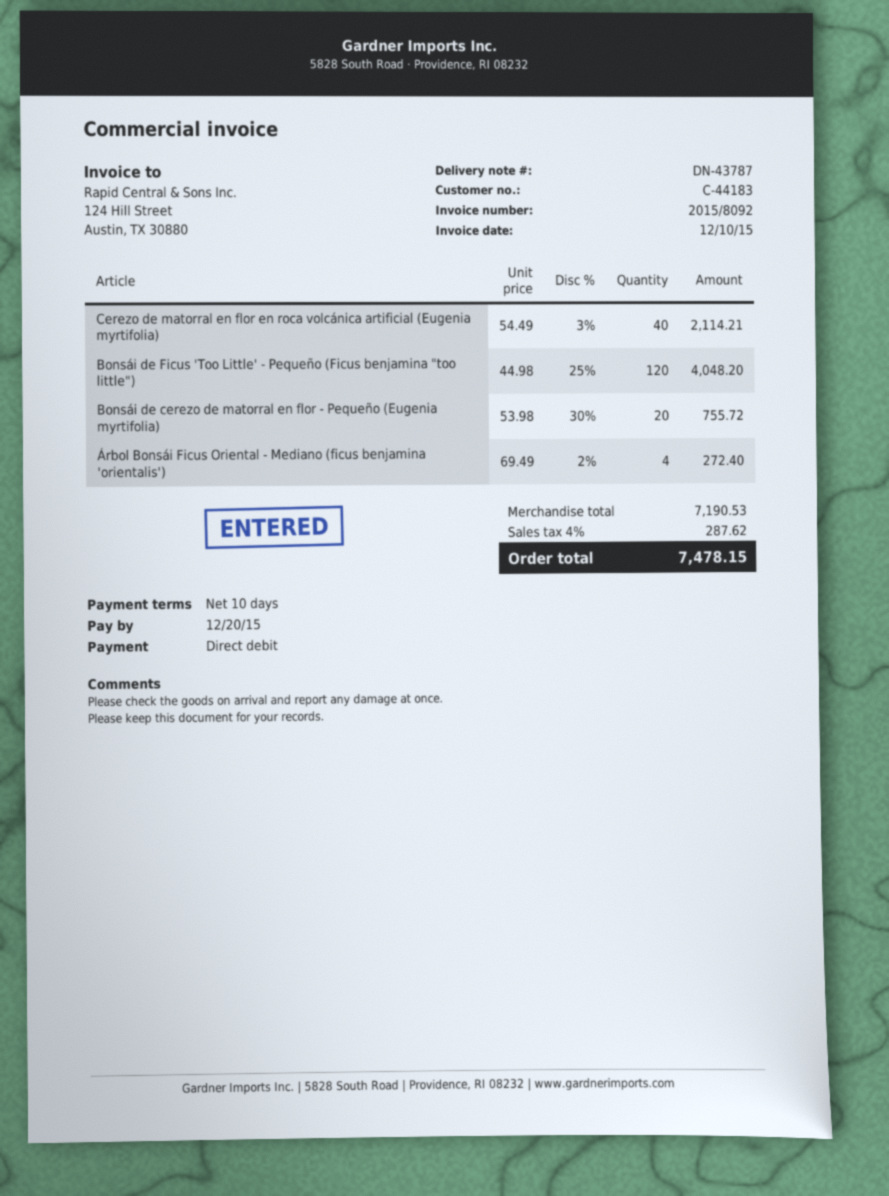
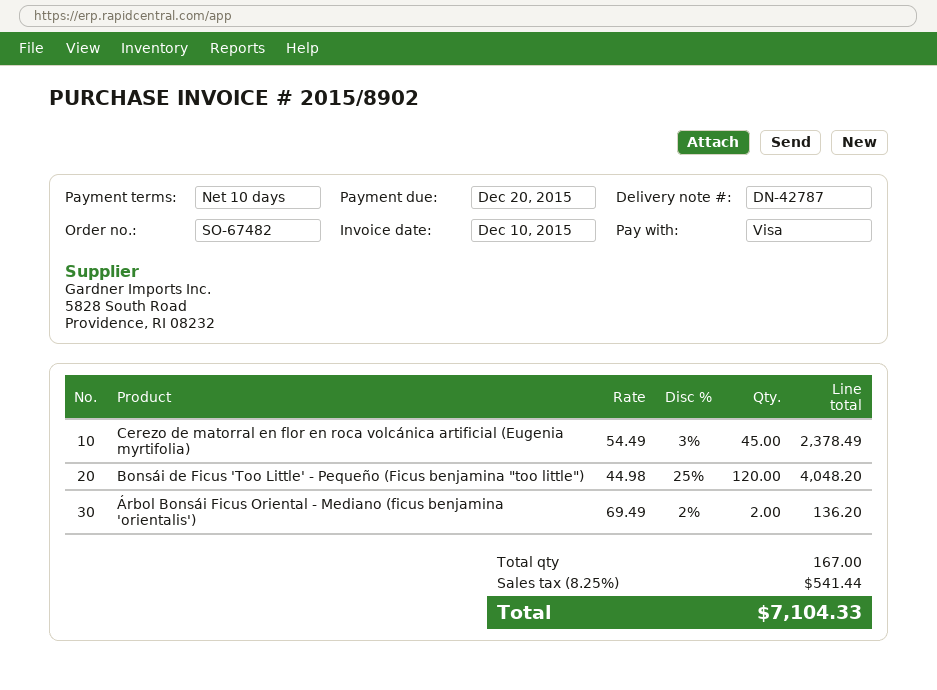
delivery note number: DN-43787 -> DN-42787
invoice number: 2015/8092 -> 2015/8902
payment method: direct debit -> Visa
Cerezo de matorral en flor en roca volcánica artificial (Eugenia myrtifolia): 40 x 54.49 - 3% = 2114.21 -> 45 x 54.49 - 3% = 2378.49
Bonsái de cerezo de matorral en flor - Pequeño (Eugenia myrtifolia): 20 x 53.98 - 30% = 755.72 -> none
Árbol Bonsái Ficus Oriental - Mediano (ficus benjamina 'orientalis'): 4 x 69.49 - 2% = 272.40 -> 2 x 69.49 - 2% = 136.20
tax: 4% = 287.62 -> 8.25% = 541.44
total: 7478.15 -> 7104.33

